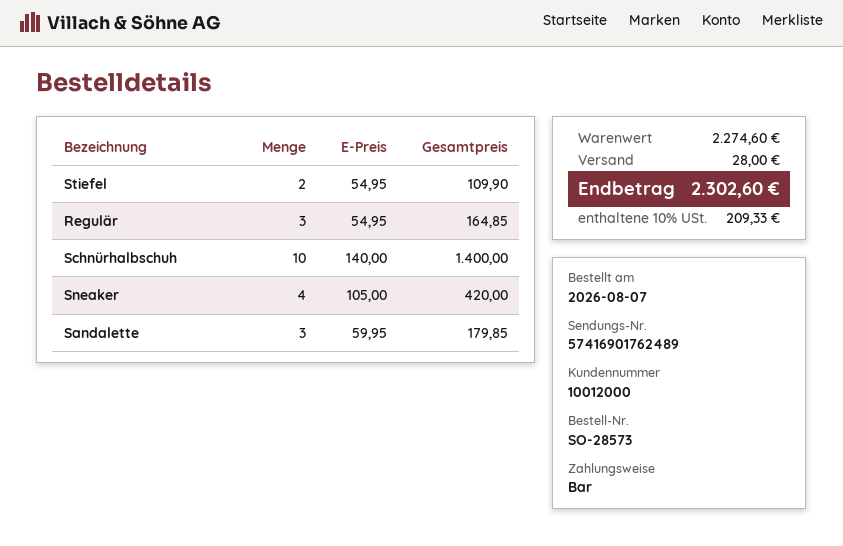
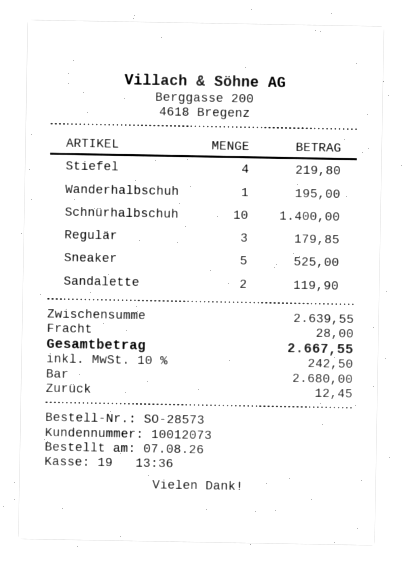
customer number: 10012000 -> 10012073
Stiefel: 2 for 109.90 -> 4 for 219.80
Regulär: 3 for 164.85 -> 3 for 179.85
Sneaker: 4 for 420.00 -> 5 for 525.00
Sandalette: 3 for 179.85 -> 2 for 119.90
Wanderhalbschuh: none -> 1 for 195.00
subtotal: 2274.60 -> 2639.55
tax: 10% = 209.33 -> 10% = 242.50
total: 2302.60 -> 2667.55

